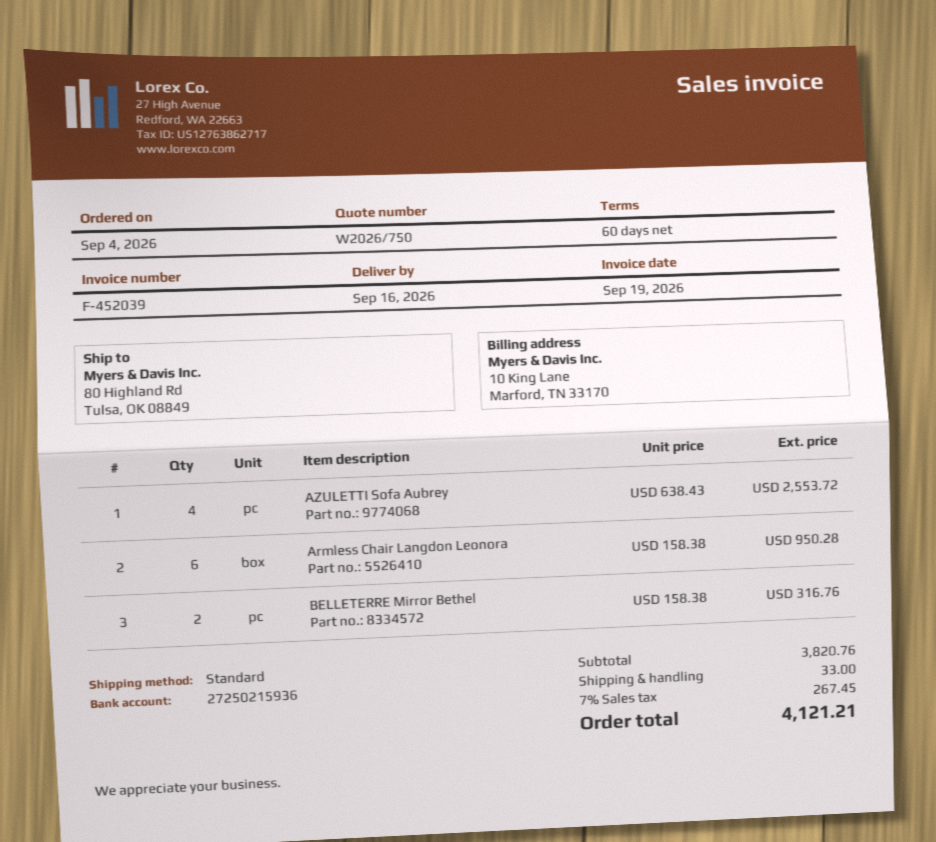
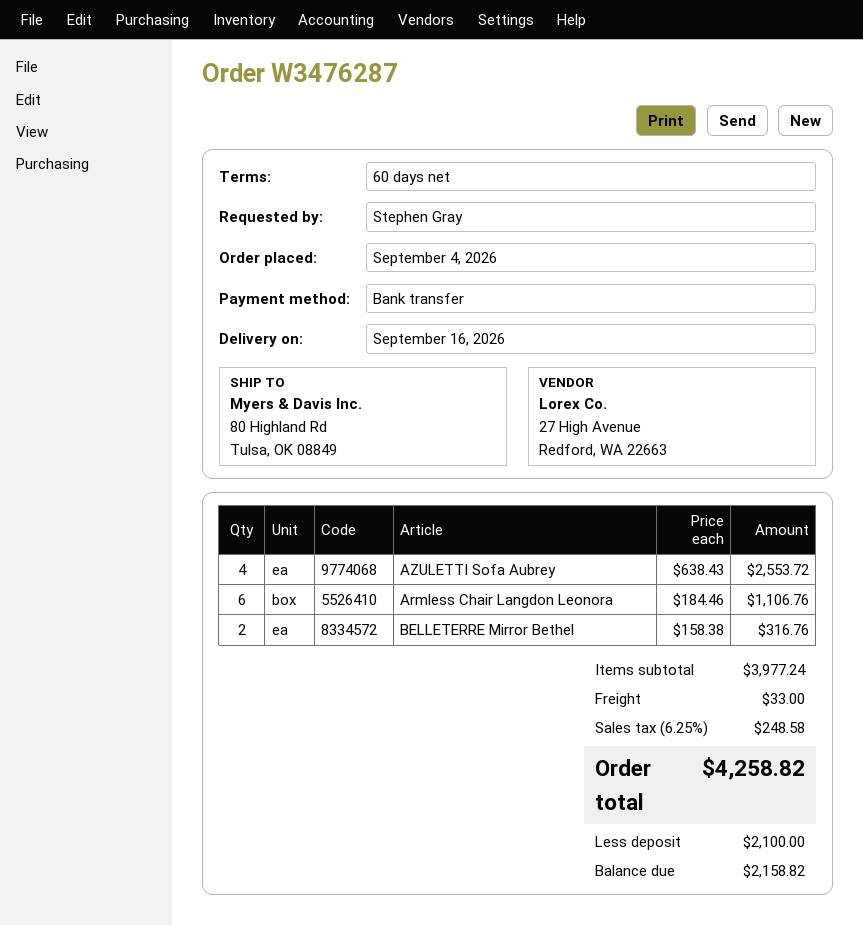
Armless Chair Langdon Leonora: 6 x 158.38 = 950.28 -> 6 x 184.46 = 1106.76
subtotal: 3820.76 -> 3977.24
tax: 7% = 267.45 -> 6.25% = 248.58
total: 4121.21 -> 4258.82

